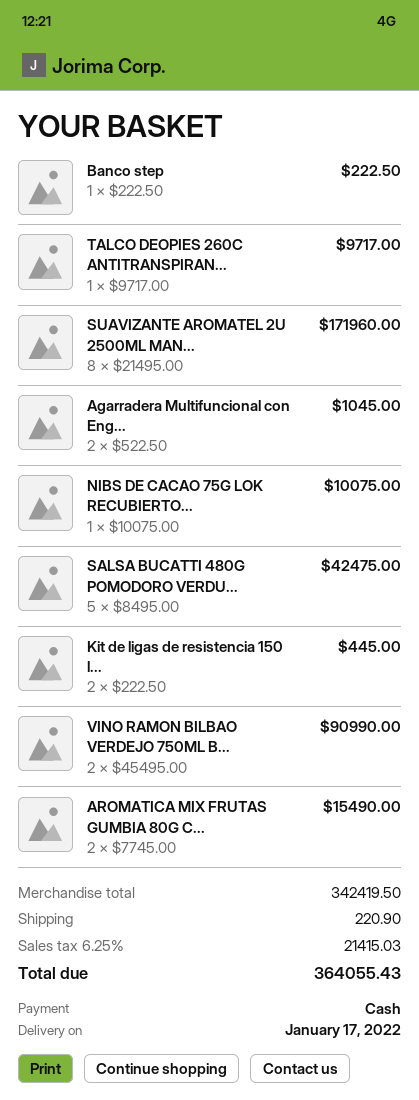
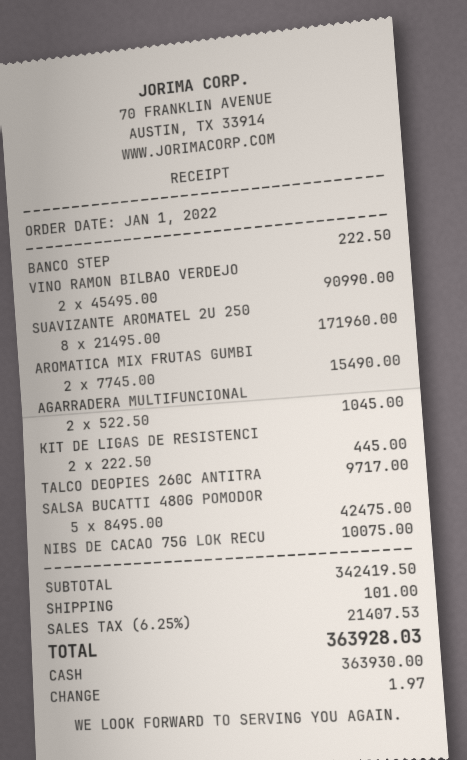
shipping: 220.90 -> 101.00
tax: 6.25% = 21415.03 -> 6.25% = 21407.53
total: 364055.43 -> 363928.03

